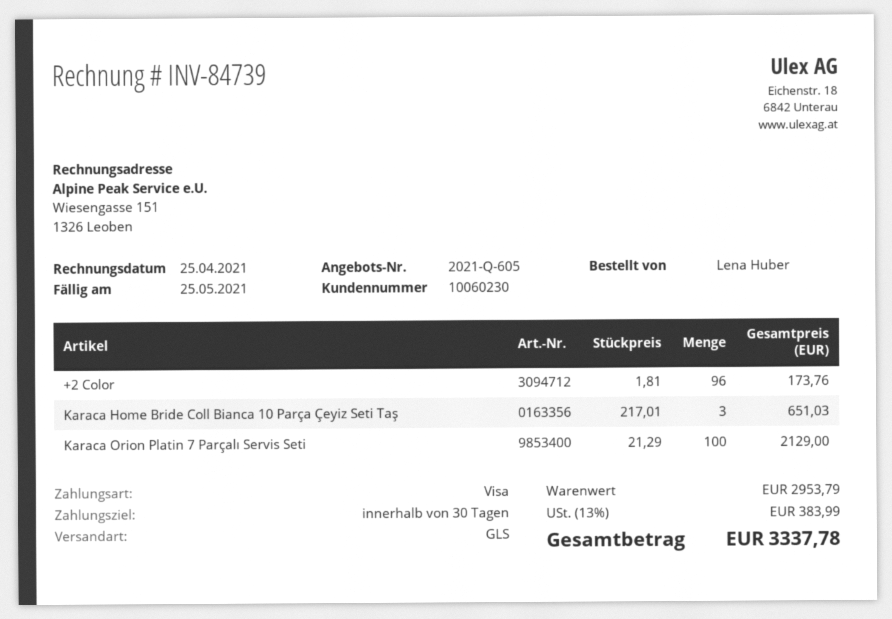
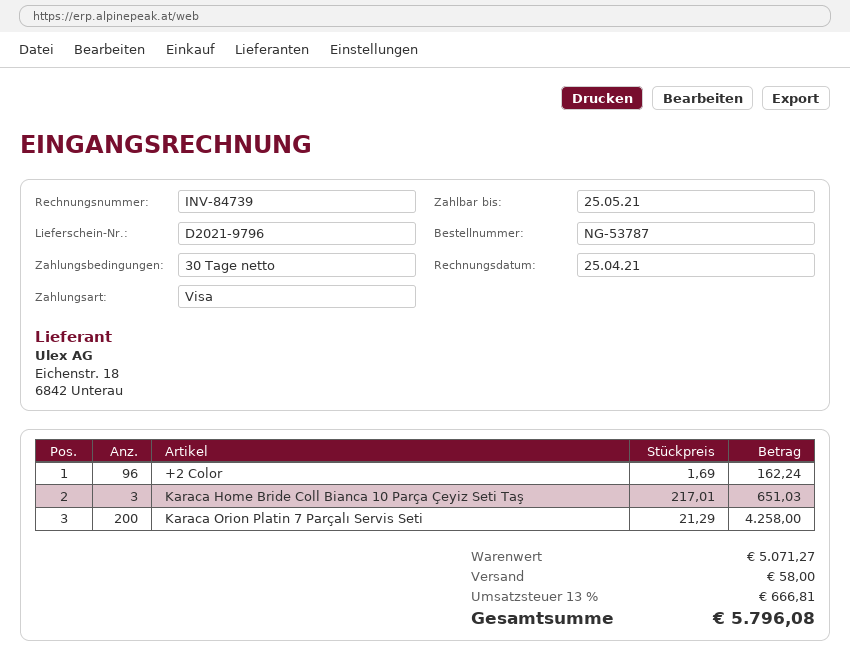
+2 Color: 96 x 1.81 = 173.76 -> 96 x 1.69 = 162.24
Karaca Orion Platin 7 Parçalı Servis Seti: 100 x 21.29 = 2129.00 -> 200 x 21.29 = 4258.00
subtotal: 2953.79 -> 5071.27
shipping: none -> 58.00
tax: 13% = 383.99 -> 13% = 666.81
total: 3337.78 -> 5796.08

